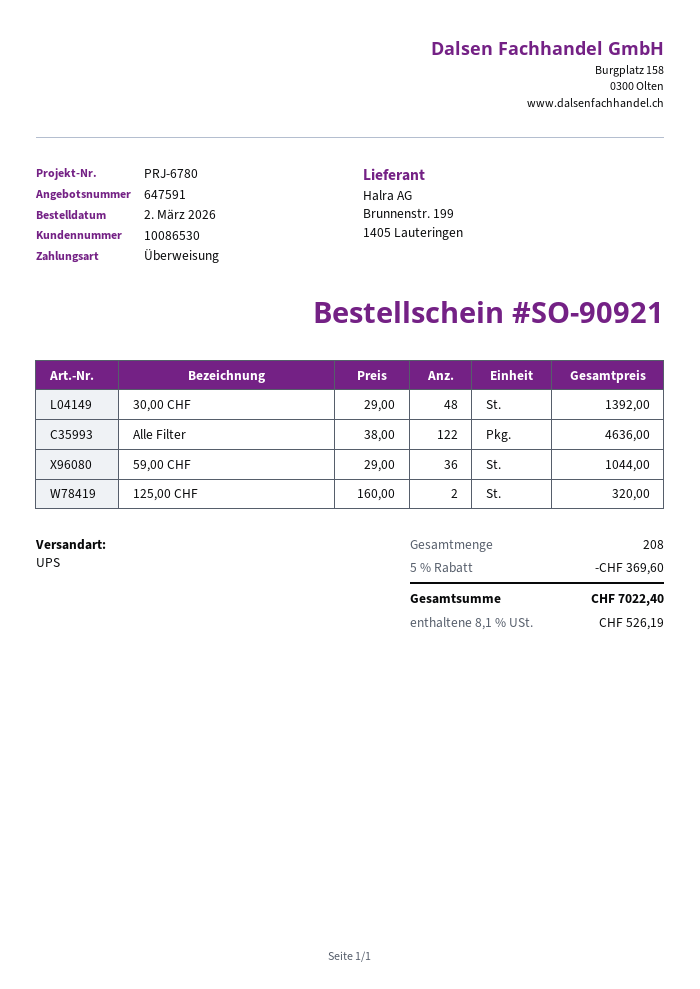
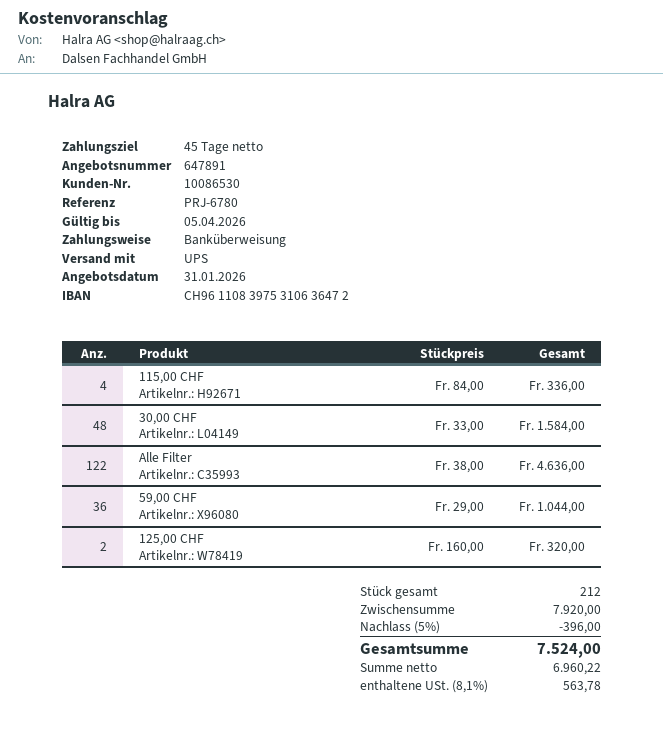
quote number: 647591 -> 647891
30,00 CHF: 48 x 29.00 = 1392.00 -> 48 x 33.00 = 1584.00
115,00 CHF: none -> 4 x 84.00 = 336.00
total quantity: 208 -> 212
discount: 5% = 369.60 -> 5% = 396.00
tax: 8.1% = 526.19 -> 8.1% = 563.78
total: 7022.40 -> 7524.00

